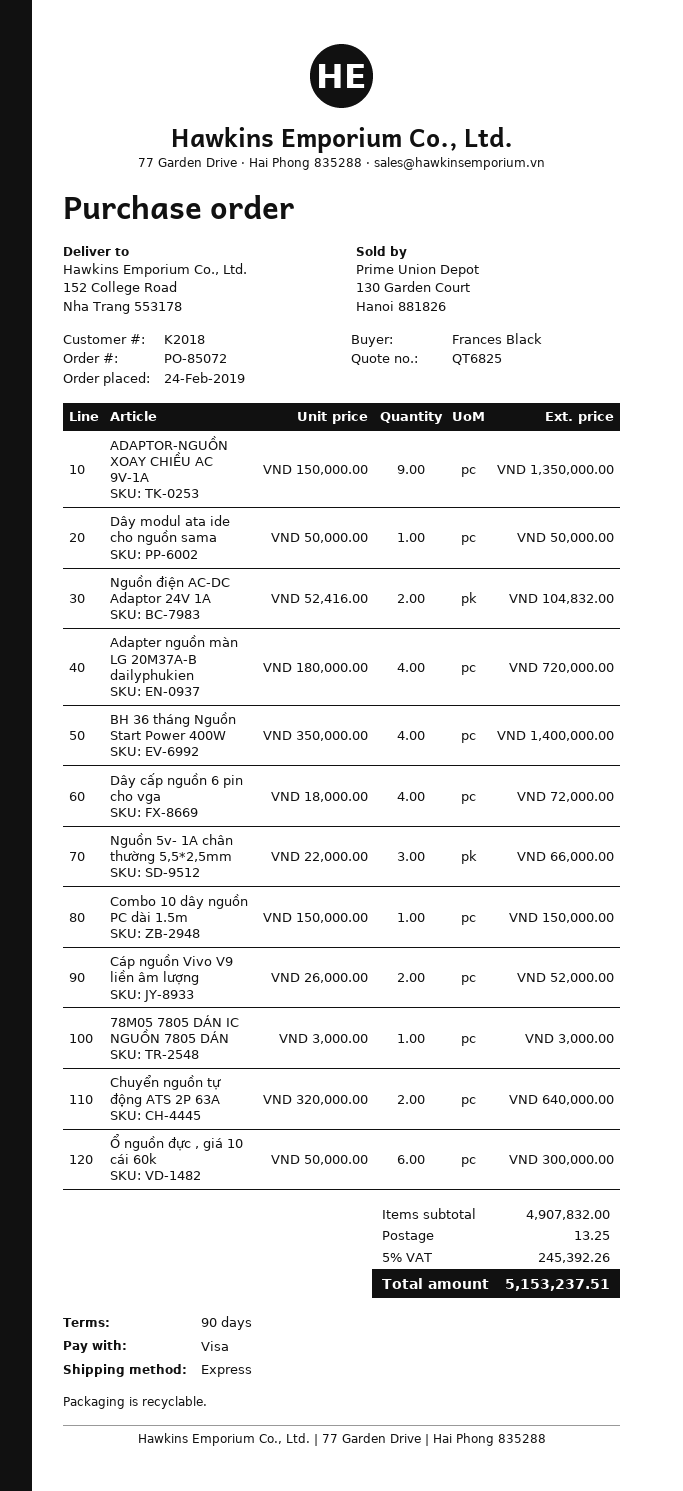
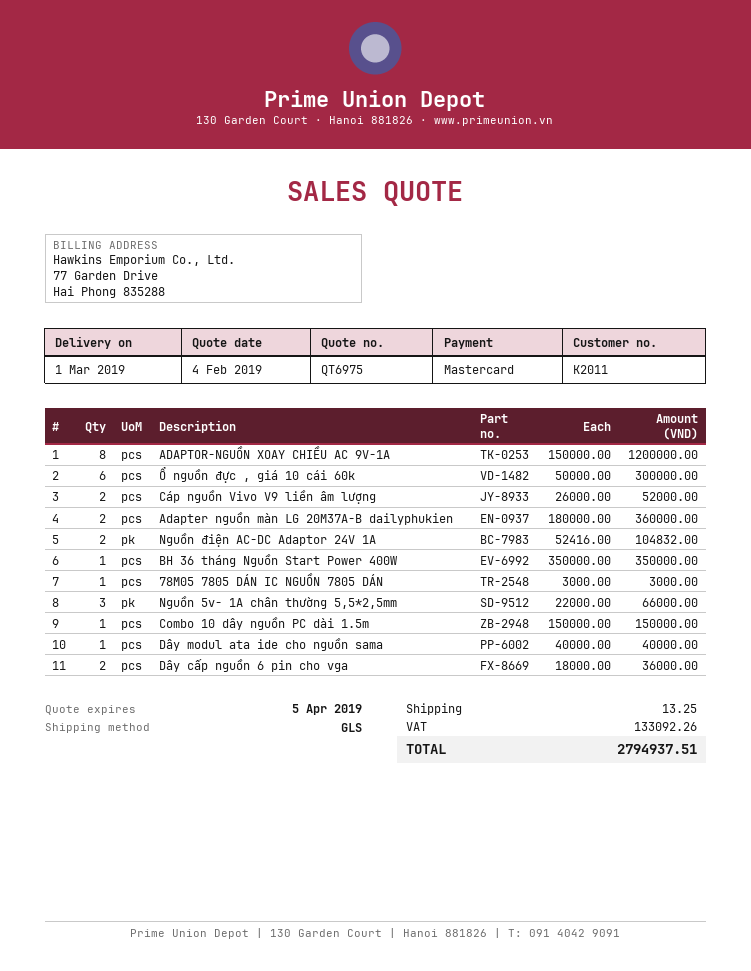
quote number: QT6825 -> QT6975
customer number: K2018 -> K2011
payment method: Visa -> Mastercard
shipping method: express -> GLS
ADAPTOR-NGUỒN XOAY CHIỀU AC 9V-1A: 9 x 150000.00 = 1350000.00 -> 8 x 150000.00 = 1200000.00
Dây modul ata ide cho nguồn sama: 1 x 50000.00 = 50000.00 -> 1 x 40000.00 = 40000.00
Adapter nguồn màn LG 20M37A-B dailyphukien: 4 x 180000.00 = 720000.00 -> 2 x 180000.00 = 360000.00
BH 36 tháng Nguồn Start Power 400W: 4 x 350000.00 = 1400000.00 -> 1 x 350000.00 = 350000.00
Dây cấp nguồn 6 pin cho vga: 4 x 18000.00 = 72000.00 -> 2 x 18000.00 = 36000.00
Chuyển nguồn tự động ATS 2P 63A: 2 x 320000.00 = 640000.00 -> none
tax: 245392.26 -> 133092.26
total: 5153237.51 -> 2794937.51

